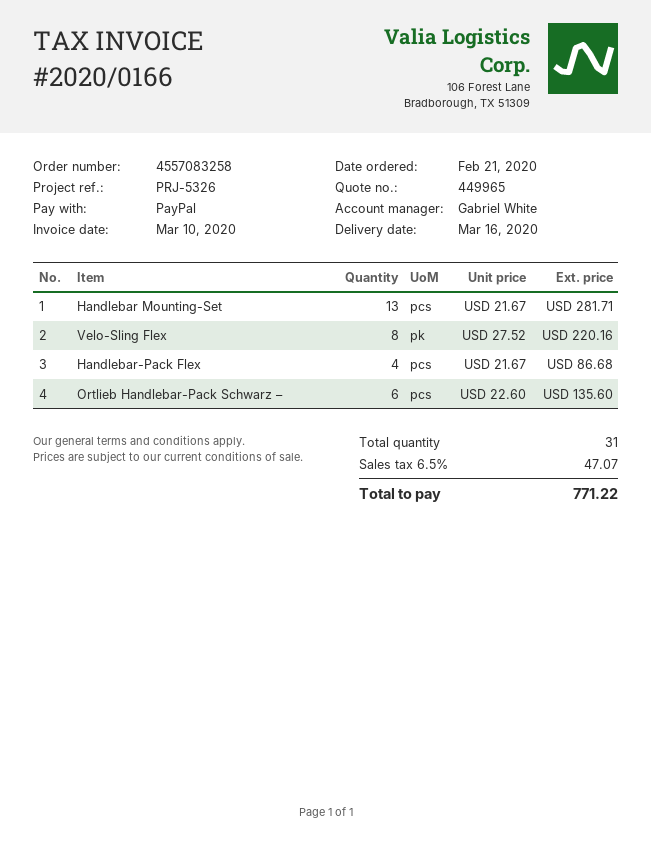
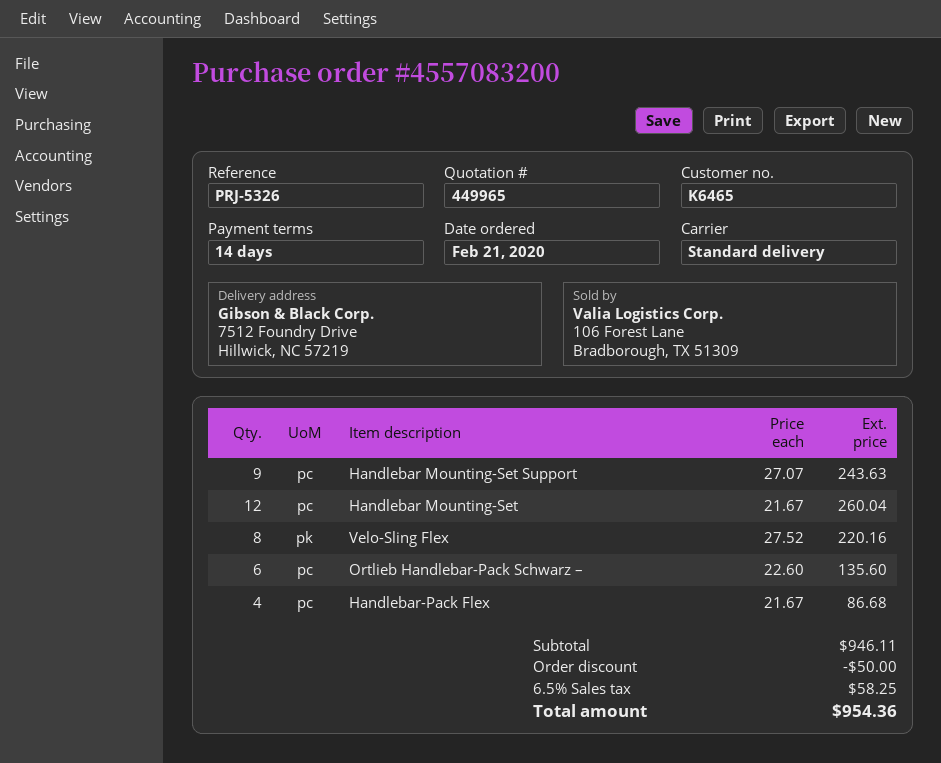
order number: 4557083258 -> 4557083200
Handlebar Mounting-Set: 13 x 21.67 = 281.71 -> 12 x 21.67 = 260.04
Handlebar Mounting-Set Support: none -> 9 x 27.07 = 243.63
discount: none -> 50.00
tax: 6.5% = 47.07 -> 6.5% = 58.25
total: 771.22 -> 954.36

